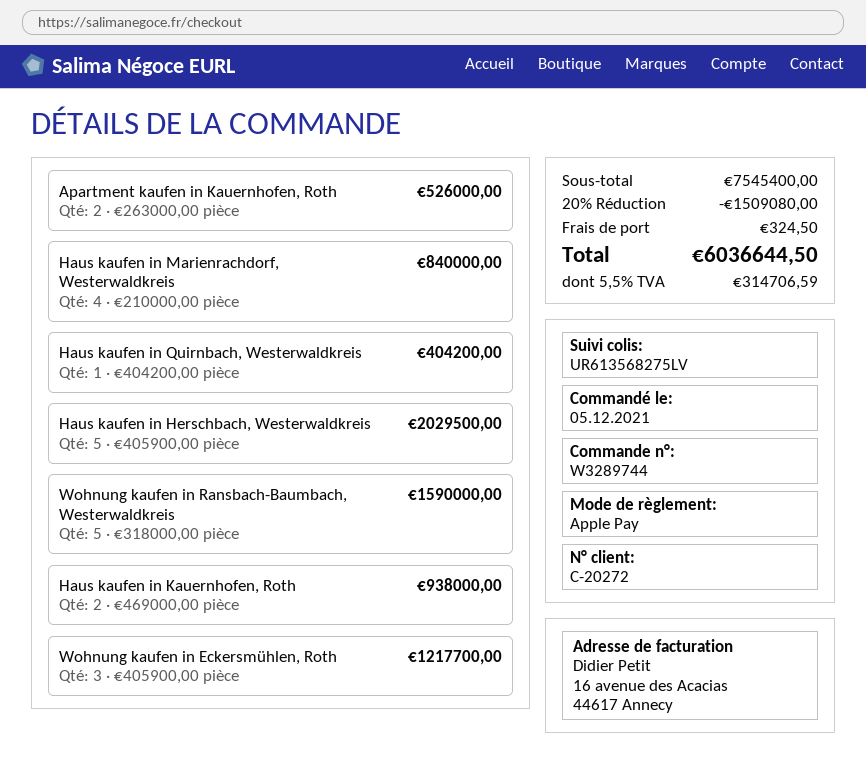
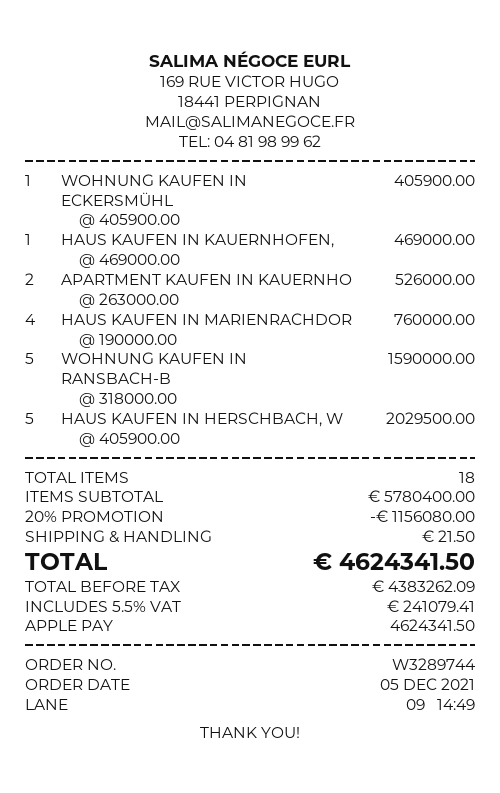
Haus kaufen in Marienrachdorf, Westerwaldkreis: 4 x 210000.00 = 840000.00 -> 4 x 190000.00 = 760000.00
Haus kaufen in Quirnbach, Westerwaldkreis: 1 x 404200.00 = 404200.00 -> none
Haus kaufen in Kauernhofen, Roth: 2 x 469000.00 = 938000.00 -> 1 x 469000.00 = 469000.00
Wohnung kaufen in Eckersmühlen, Roth: 3 x 405900.00 = 1217700.00 -> 1 x 405900.00 = 405900.00
subtotal: 7545400.00 -> 5780400.00
discount: 20% = 1509080.00 -> 20% = 1156080.00
shipping: 324.50 -> 21.50
tax: 5.5% = 314706.59 -> 5.5% = 241079.41
total: 6036644.50 -> 4624341.50

